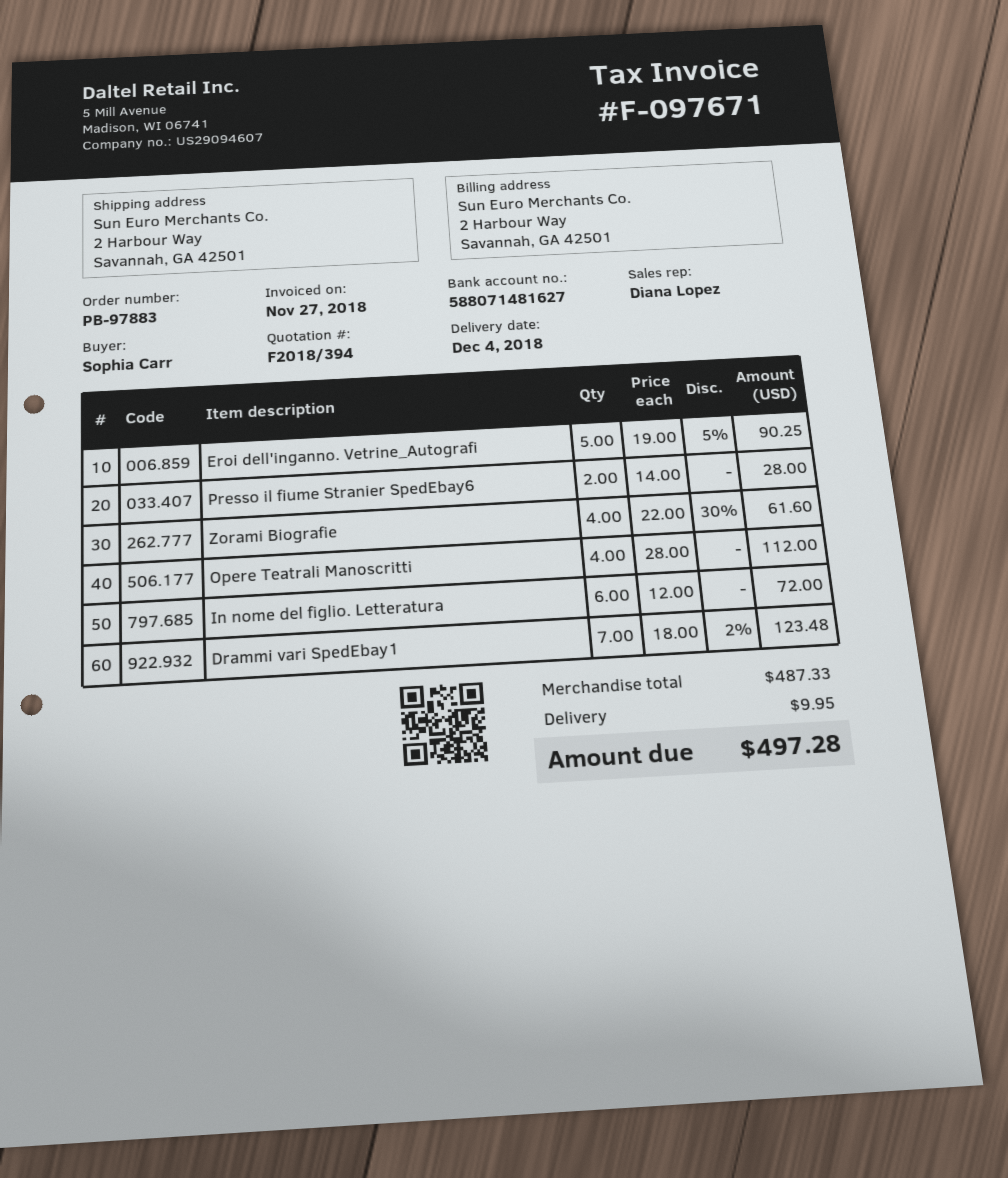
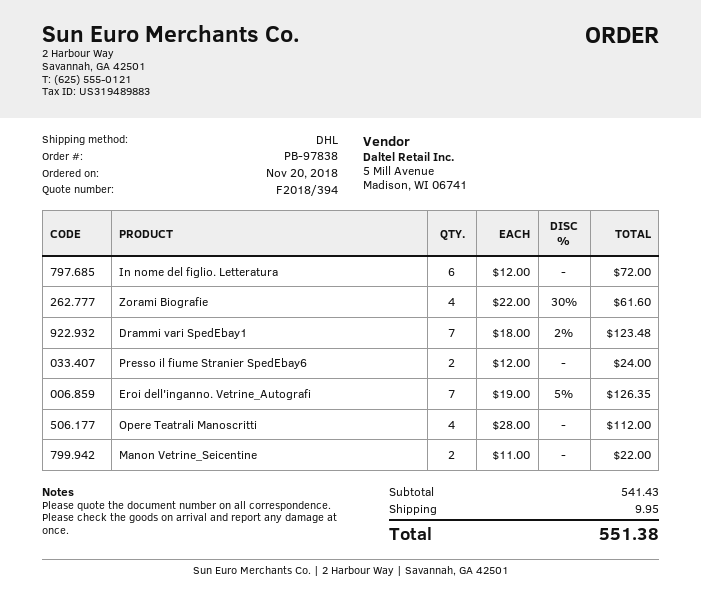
order number: PB-97883 -> PB-97838
Eroi dell'inganno. Vetrine_Autografi: 5 x 19.00 - 5% = 90.25 -> 7 x 19.00 - 5% = 126.35
Presso il fiume Stranier SpedEbay6: 2 x 14.00 = 28.00 -> 2 x 12.00 = 24.00
Manon Vetrine_Seicentine: none -> 2 x 11.00 = 22.00
subtotal: 487.33 -> 541.43
total: 497.28 -> 551.38

